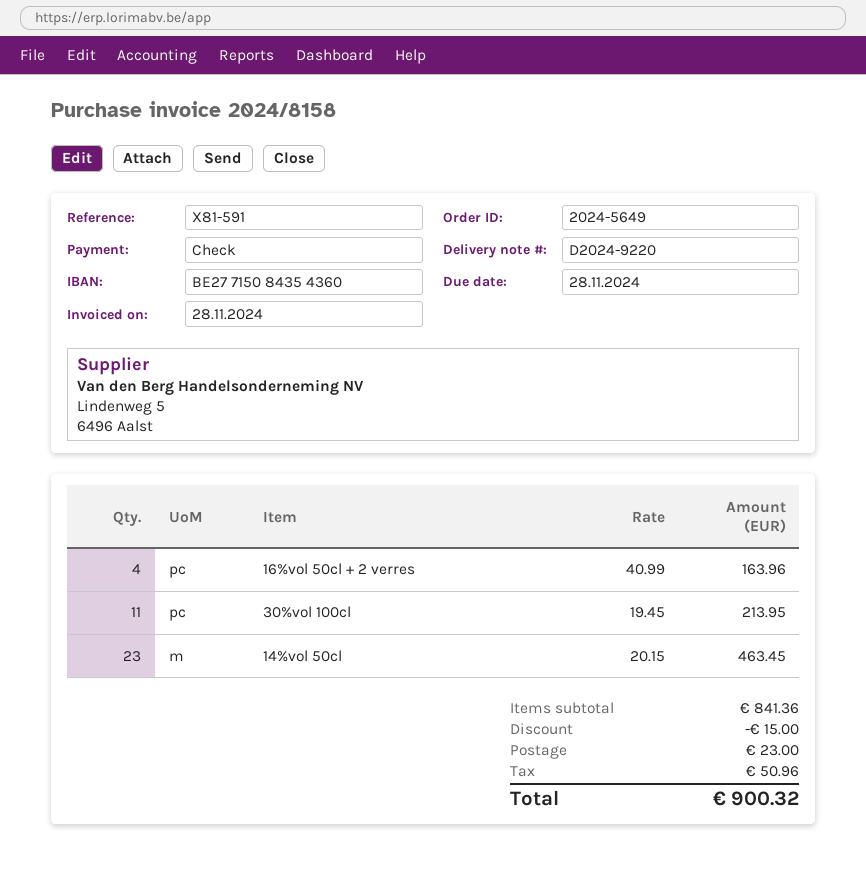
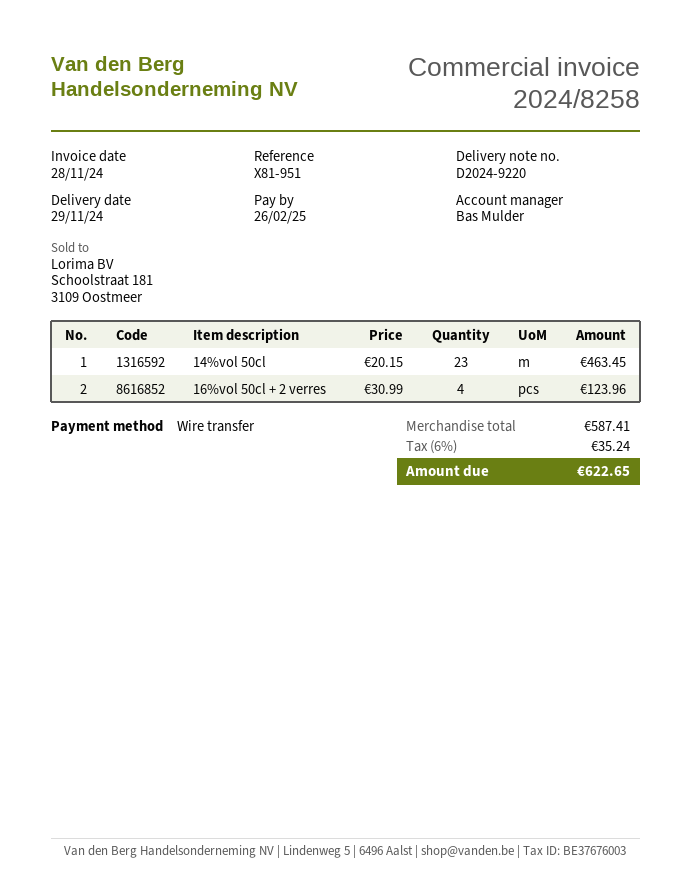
invoice number: 2024/8158 -> 2024/8258
due date: 2024-11-28 -> 2025-02-26
reference: X81-591 -> X81-951
payment method: cheque -> bank transfer
16%vol 50cl + 2 verres: 4 x 40.99 = 163.96 -> 4 x 30.99 = 123.96
30%vol 100cl: 11 x 19.45 = 213.95 -> none
subtotal: 841.36 -> 587.41
discount: 15.00 -> none
shipping: 23.00 -> none
tax: 50.96 -> 35.24
total: 900.32 -> 622.65

